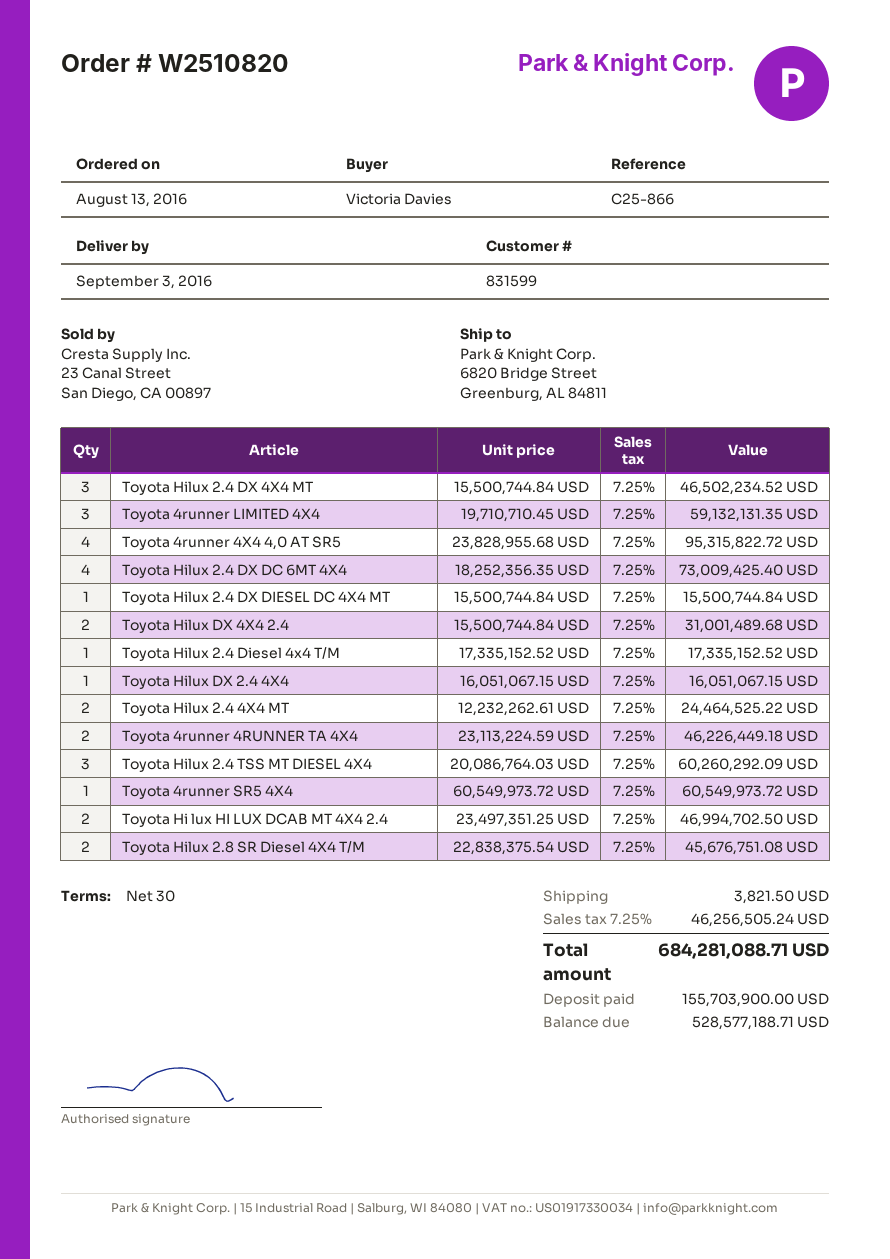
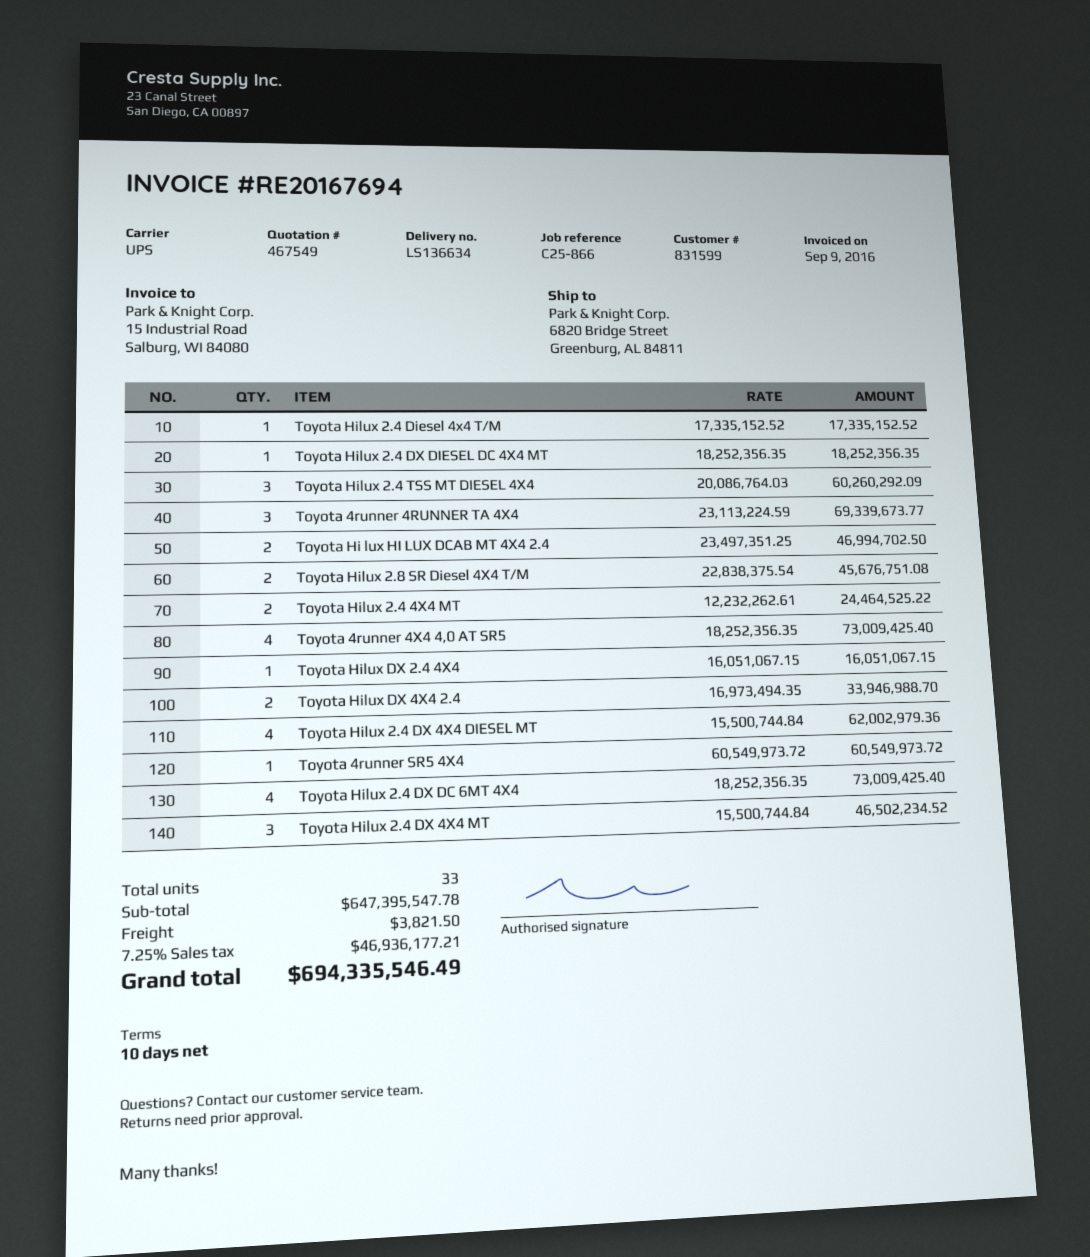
payment terms: 30 days -> 10 days
Toyota 4runner LIMITED 4X4: 3 x 19710710.45 = 59132131.35 -> none
Toyota 4runner 4X4 4,0 AT SR5: 4 x 23828955.68 = 95315822.72 -> 4 x 18252356.35 = 73009425.40
Toyota Hilux 2.4 DX DIESEL DC 4X4 MT: 1 x 15500744.84 = 15500744.84 -> 1 x 18252356.35 = 18252356.35
Toyota Hilux DX 4X4 2.4: 2 x 15500744.84 = 31001489.68 -> 2 x 16973494.35 = 33946988.70
Toyota 4runner 4RUNNER TA 4X4: 2 x 23113224.59 = 46226449.18 -> 3 x 23113224.59 = 69339673.77
Toyota Hilux 2.4 DX 4X4 DIESEL MT: none -> 4 x 15500744.84 = 62002979.36
tax: 7.25% = 46256505.24 -> 7.25% = 46936177.21
total: 684281088.71 -> 694335546.49

